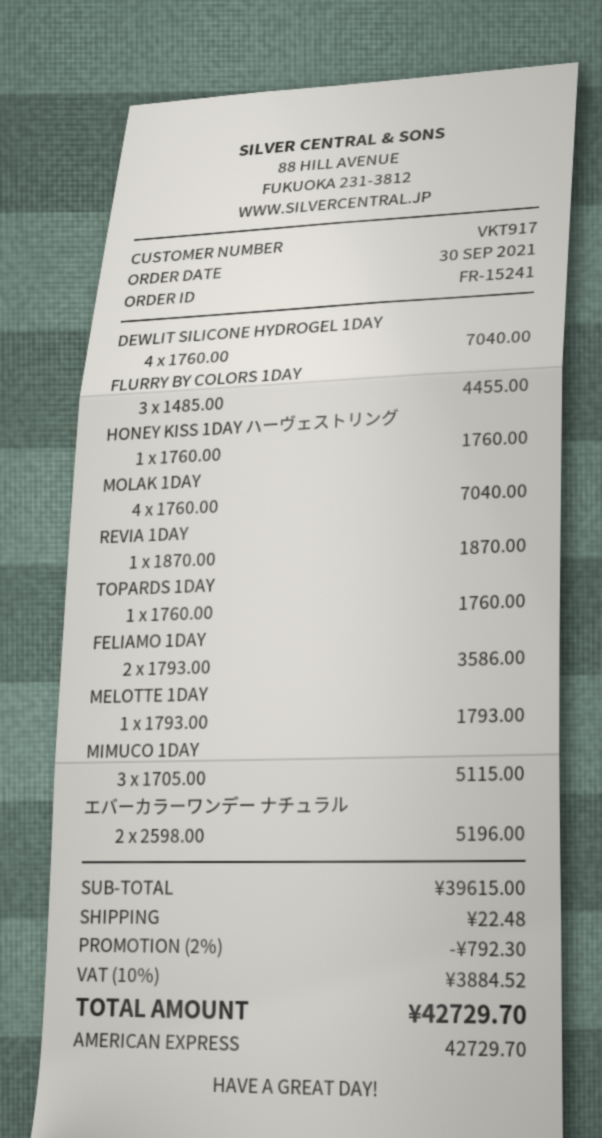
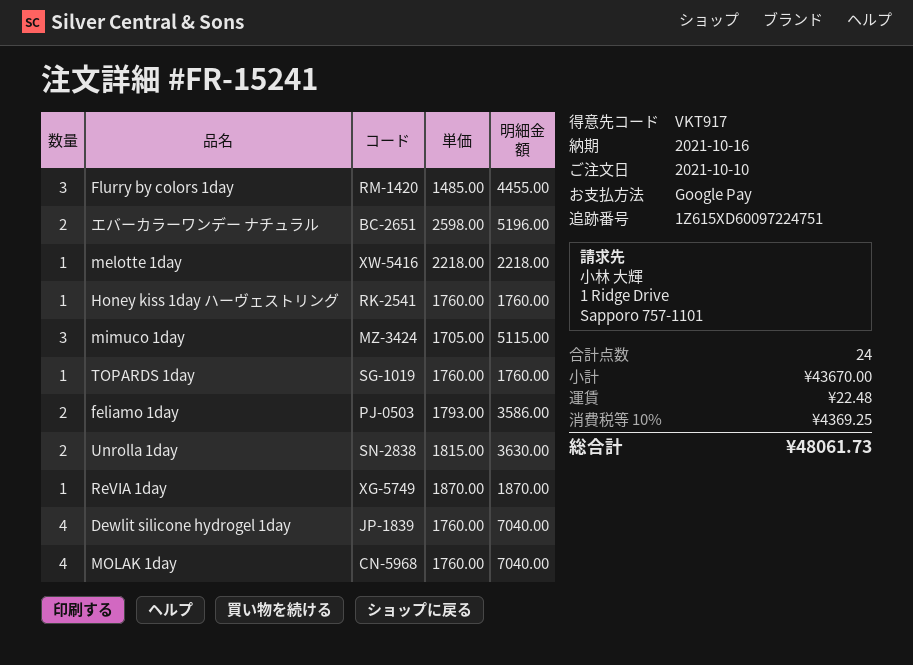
order date: 2021-09-30 -> 2021-10-10
payment method: American Express -> Google Pay
MELOTTE 1DAY: 1 x 1793.00 = 1793.00 -> 1 x 2218.00 = 2218.00
Unrolla 1day: none -> 2 x 1815.00 = 3630.00
subtotal: 39615.00 -> 43670.00
discount: 2% = 792.30 -> none
tax: 10% = 3884.52 -> 10% = 4369.25
total: 42729.70 -> 48061.73

